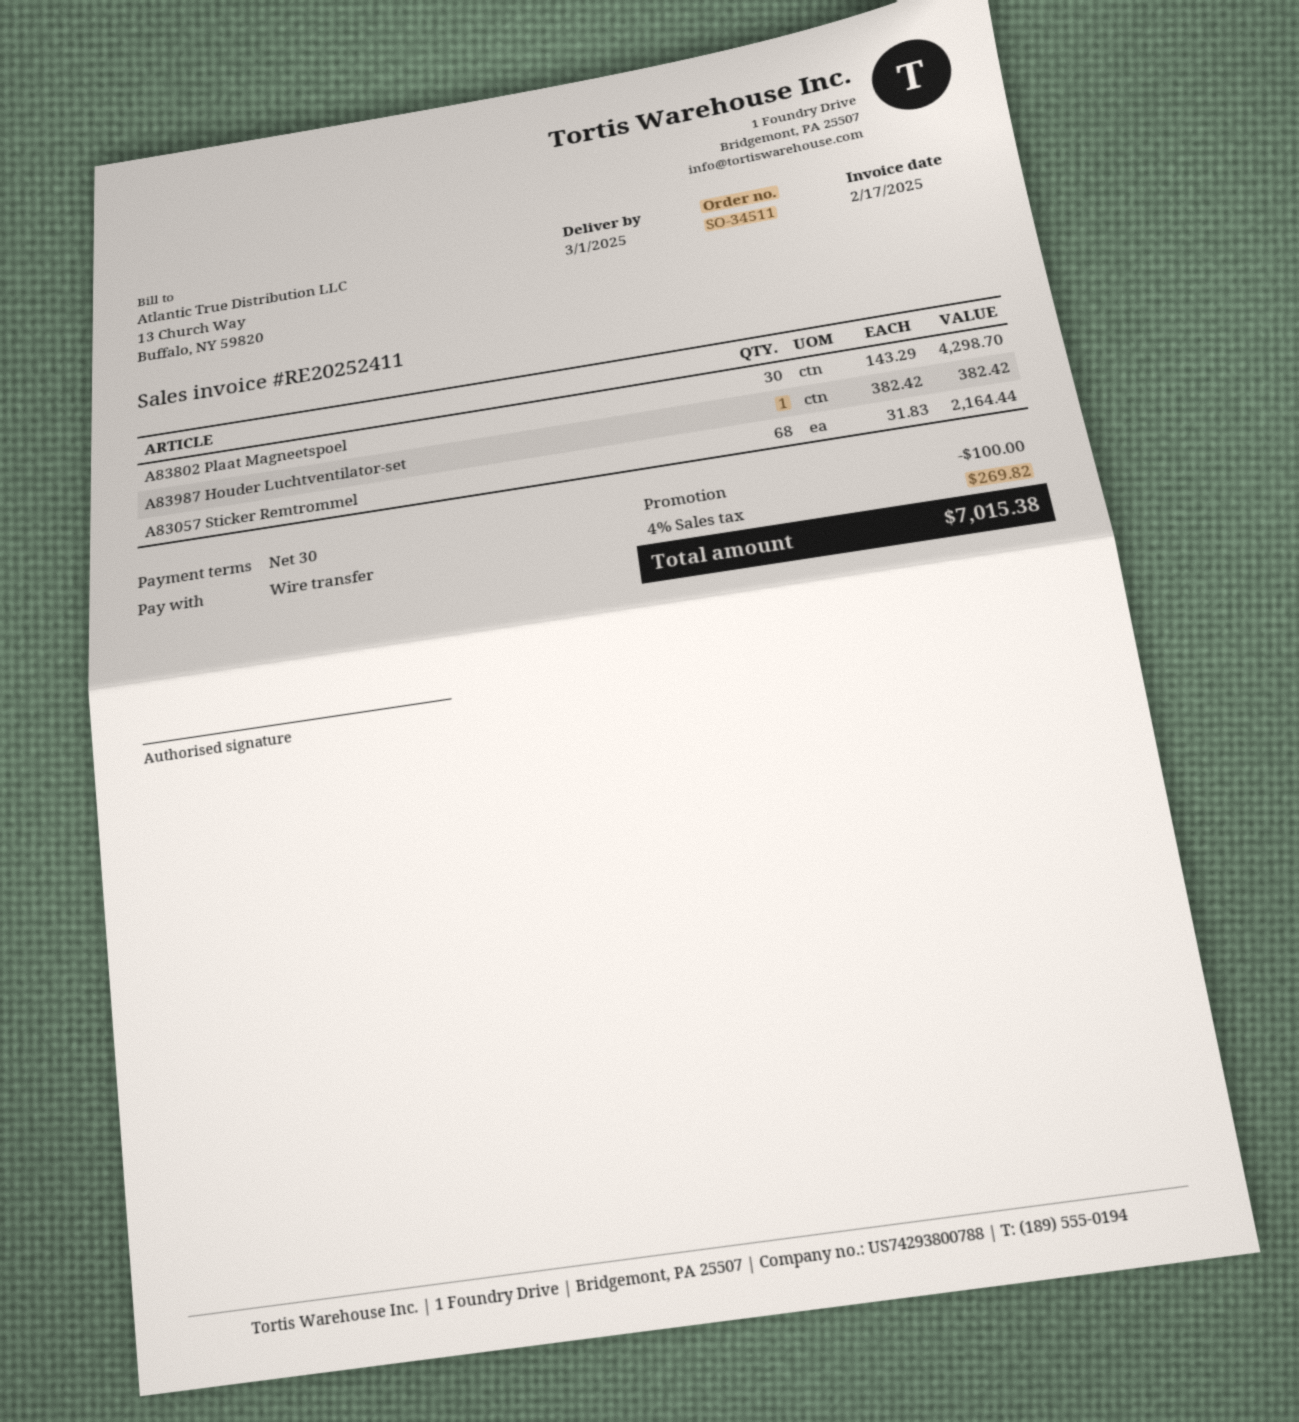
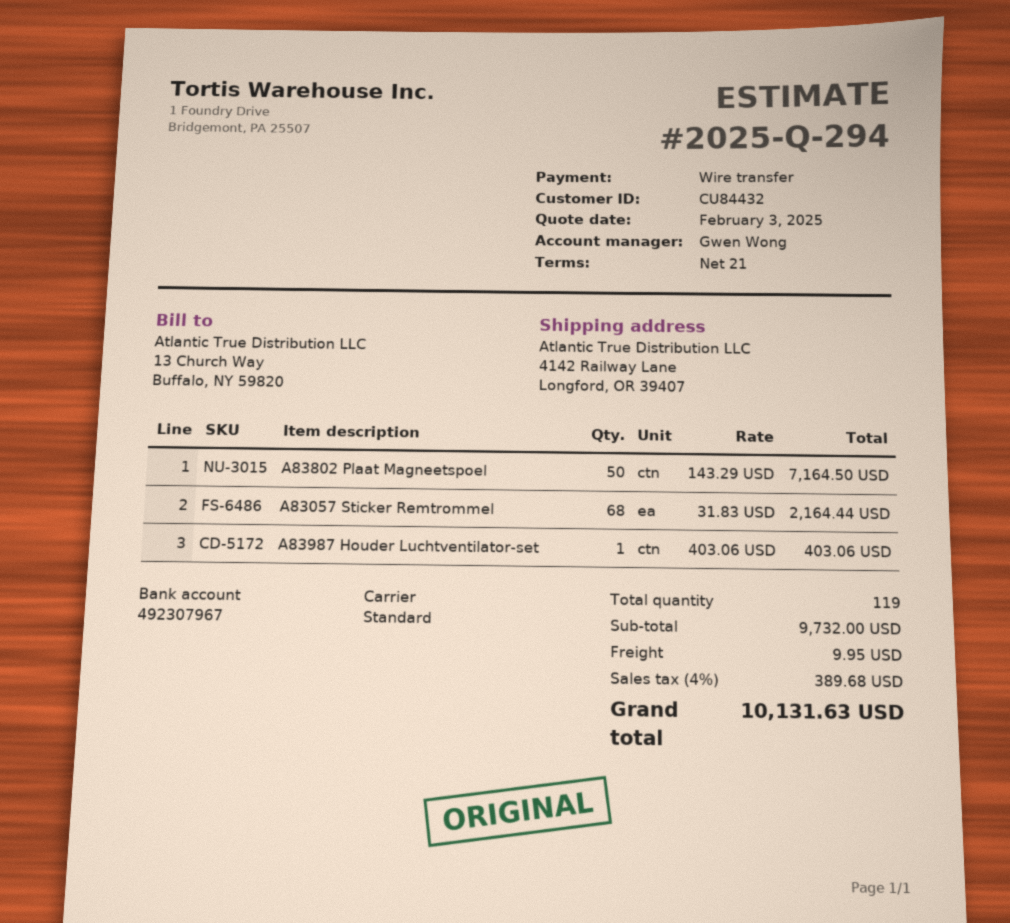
payment terms: 30 days -> 21 days
A83802 Plaat Magneetspoel: 30 x 143.29 = 4298.70 -> 50 x 143.29 = 7164.50
A83987 Houder Luchtventilator-set: 1 x 382.42 = 382.42 -> 1 x 403.06 = 403.06
discount: 100.00 -> none
shipping: none -> 9.95
tax: 4% = 269.82 -> 4% = 389.68
total: 7015.38 -> 10131.63

